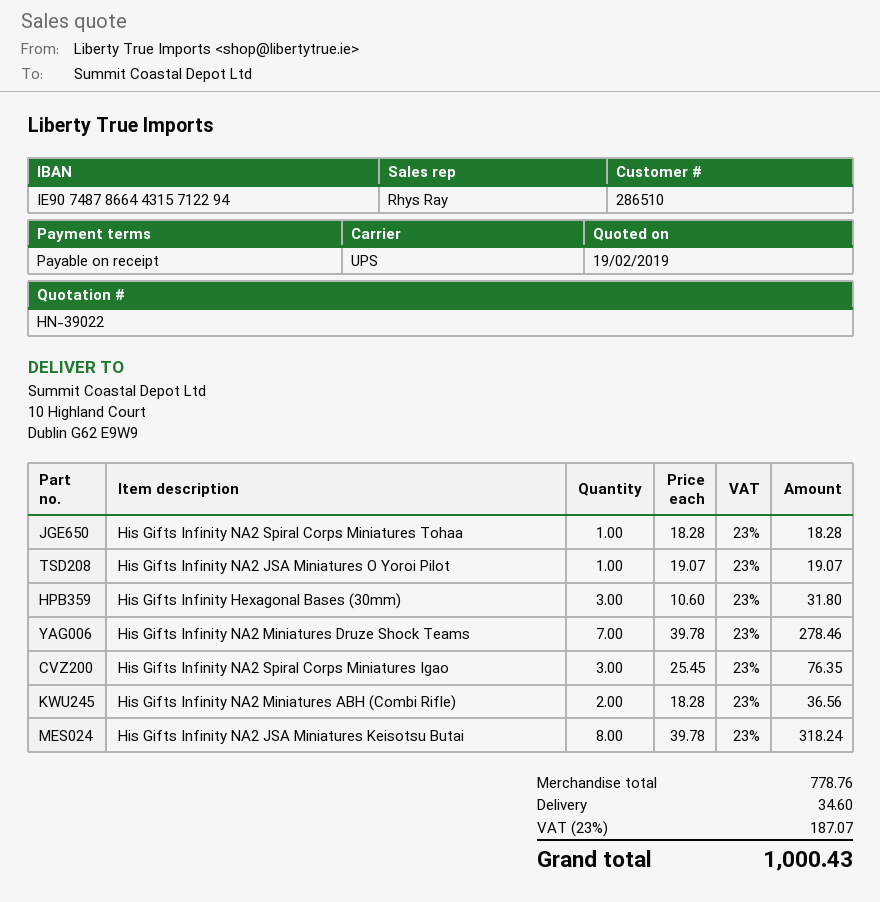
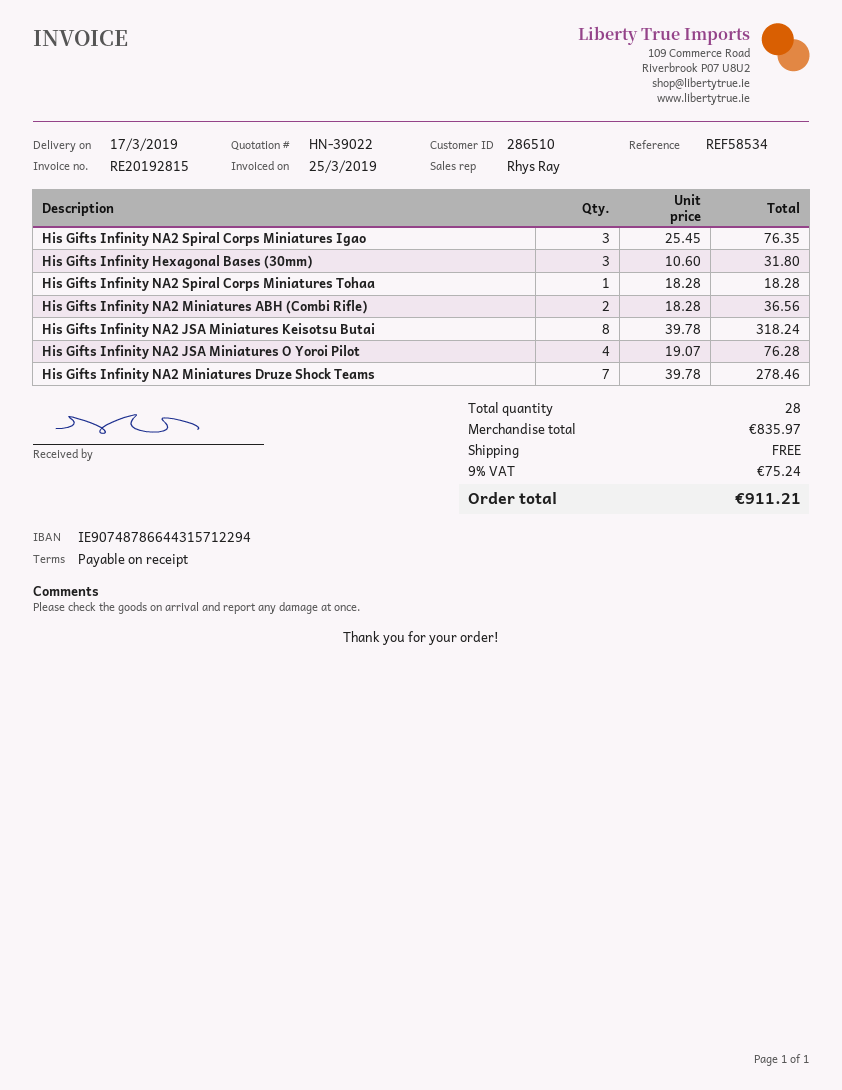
His Gifts Infinity NA2 JSA Miniatures O Yoroi Pilot: 1 x 19.07 = 19.07 -> 4 x 19.07 = 76.28
subtotal: 778.76 -> 835.97
shipping: 34.60 -> 0.00
tax: 23% = 187.07 -> 9% = 75.24
total: 1000.43 -> 911.21

